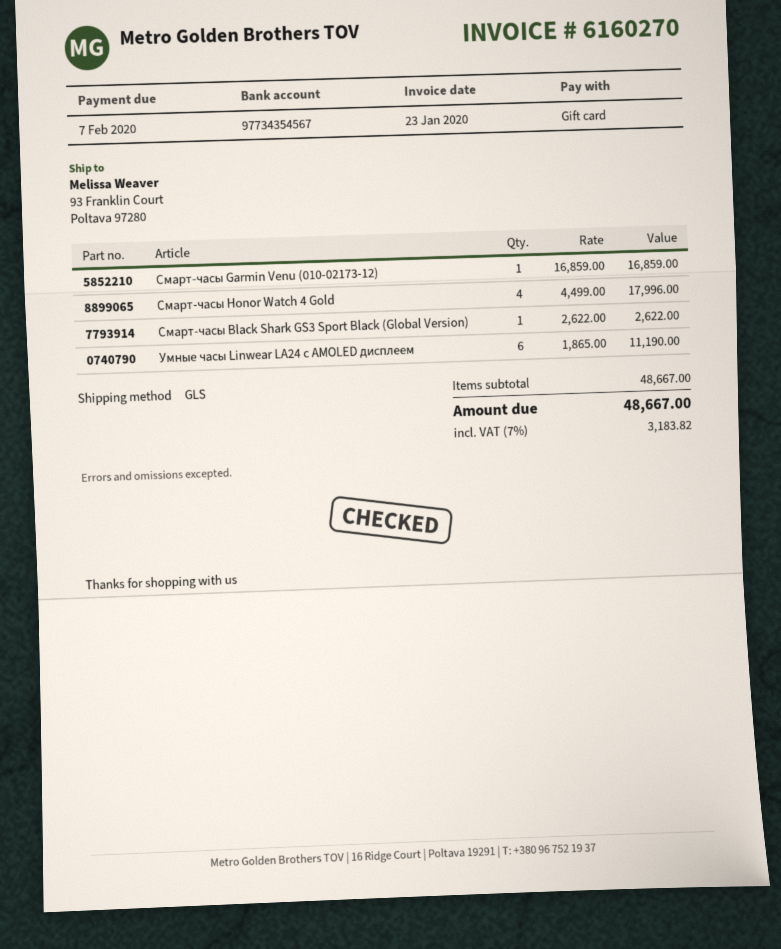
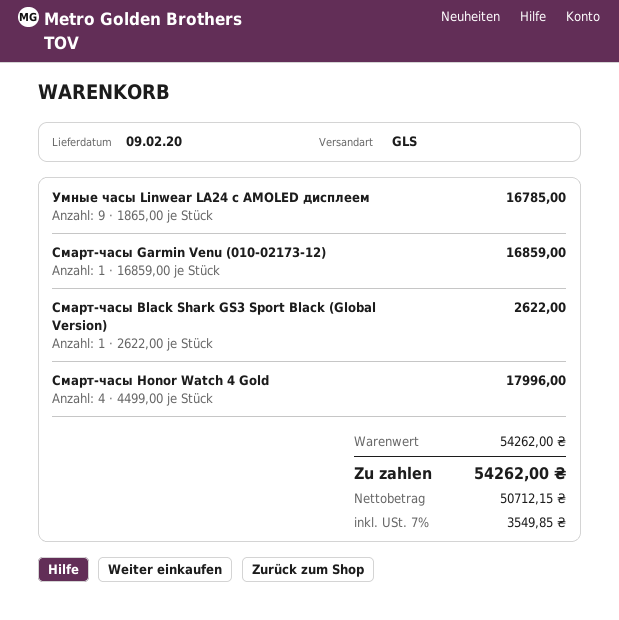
Умные часы Linwear LA24 с AMOLED дисплеем: 6 x 1865.00 = 11190.00 -> 9 x 1865.00 = 16785.00
subtotal: 48667.00 -> 54262.00
tax: 7% = 3183.82 -> 7% = 3549.85
total: 48667.00 -> 54262.00

